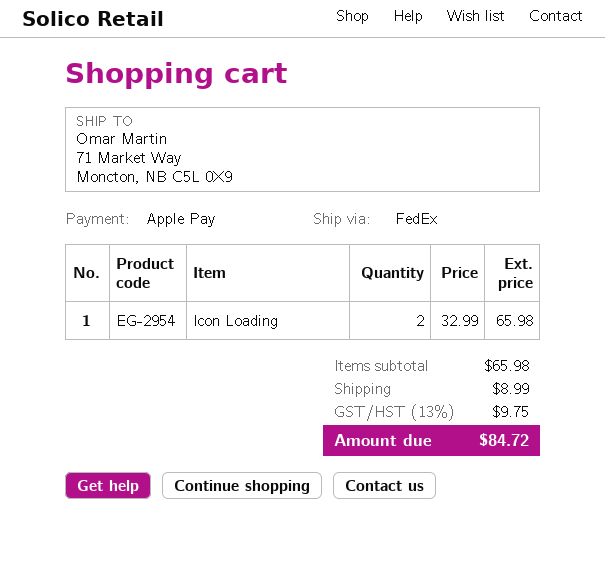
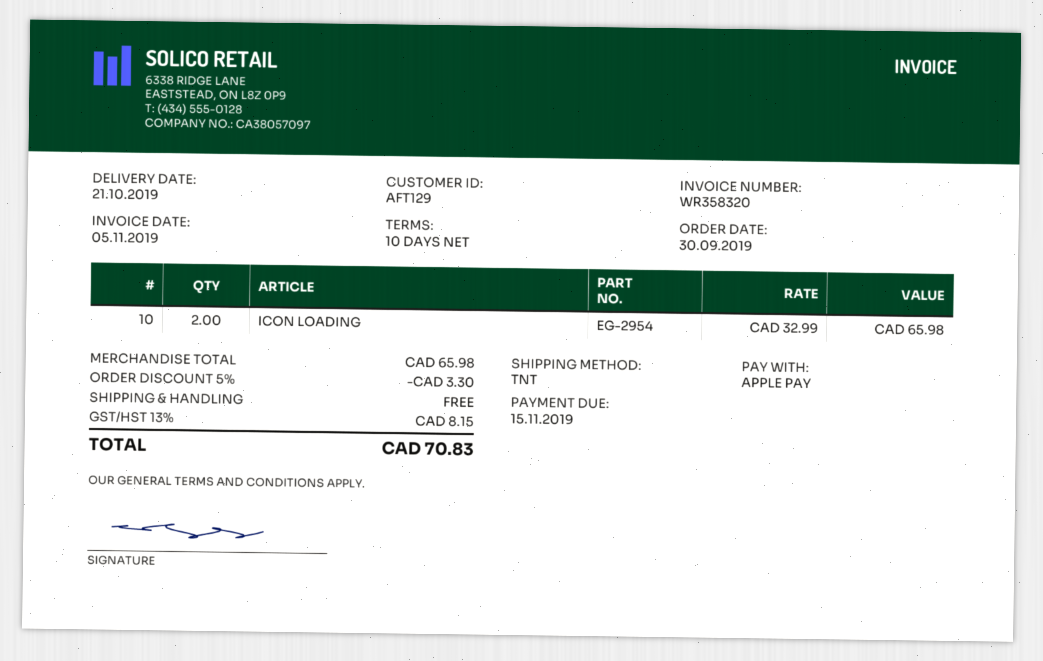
shipping method: FedEx -> TNT
discount: none -> 5% = 3.30
shipping: 8.99 -> 0.00
tax: 13% = 9.75 -> 13% = 8.15
total: 84.72 -> 70.83

